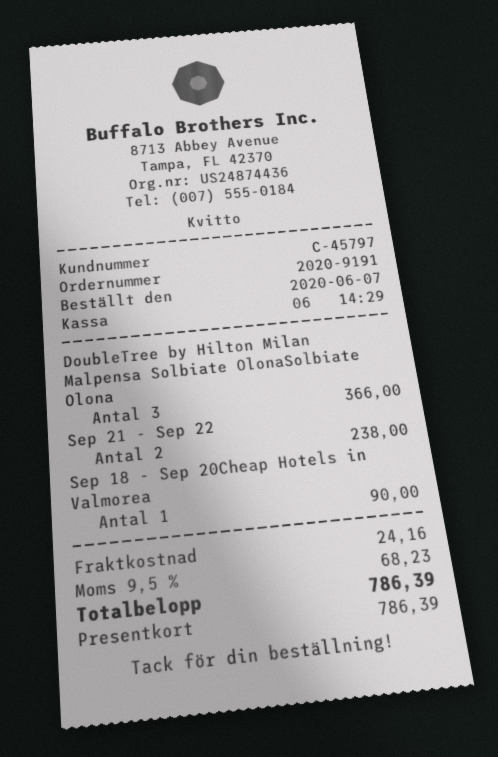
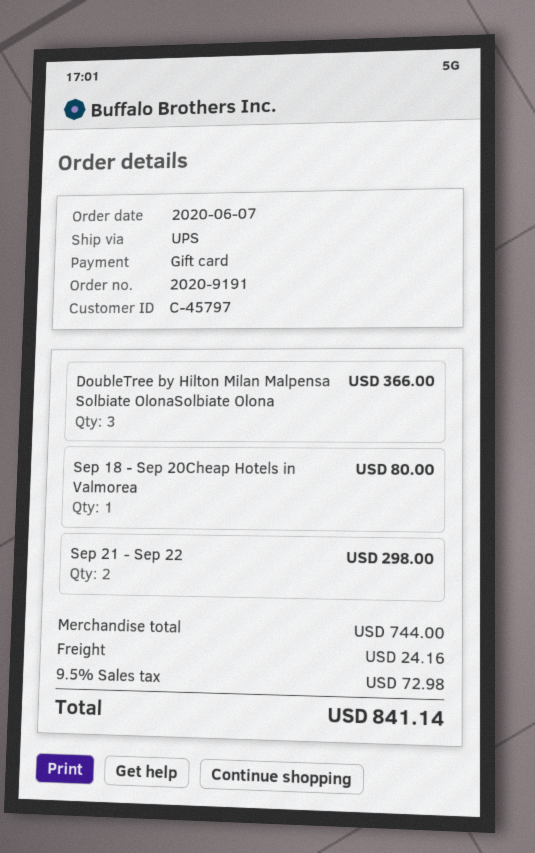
Sep 21 - Sep 22: 2 for 238.00 -> 2 for 298.00
Sep 18 - Sep 20Cheap Hotels in Valmorea: 1 for 90.00 -> 1 for 80.00
tax: 9.5% = 68.23 -> 9.5% = 72.98
total: 786.39 -> 841.14

